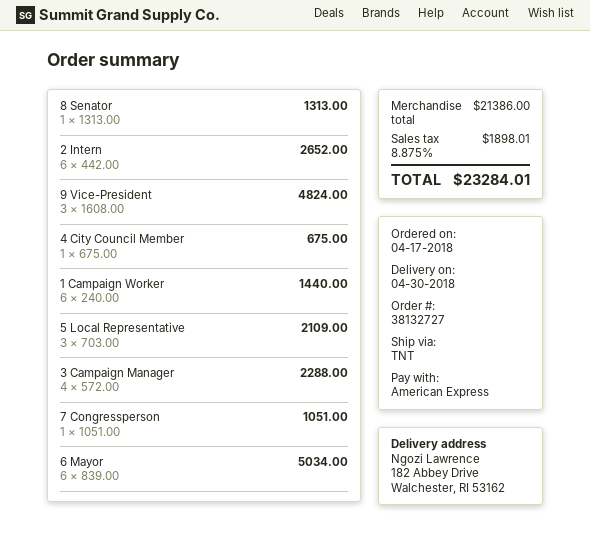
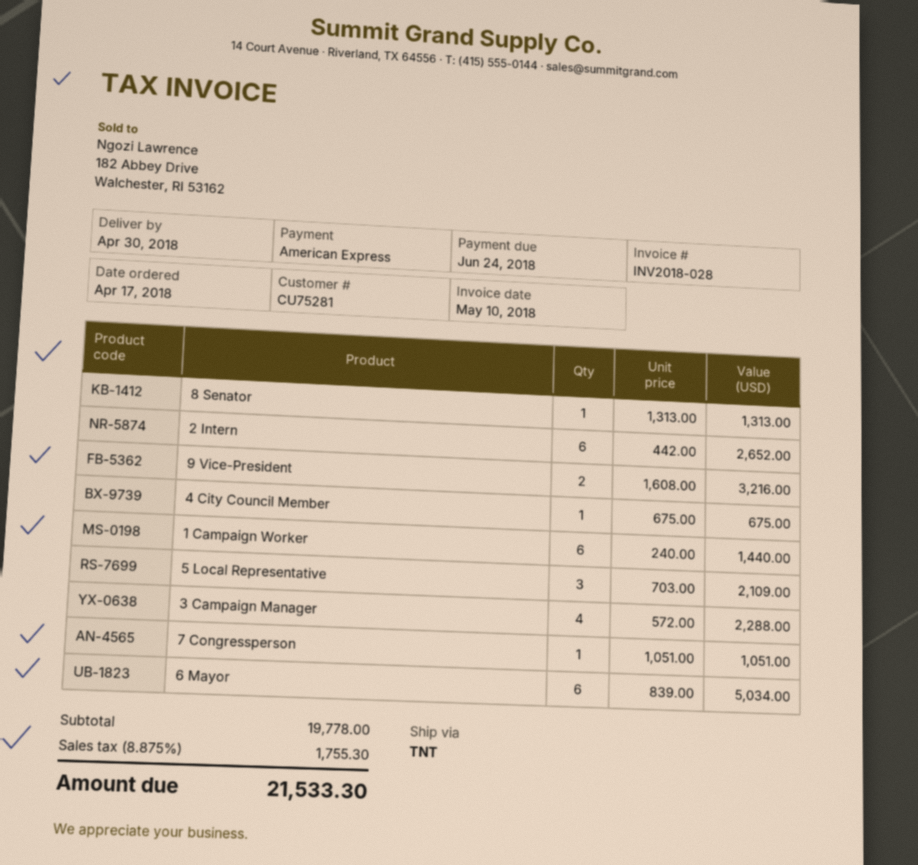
9 Vice-President: 3 x 1608.00 = 4824.00 -> 2 x 1608.00 = 3216.00
subtotal: 21386.00 -> 19778.00
tax: 8.875% = 1898.01 -> 8.875% = 1755.30
total: 23284.01 -> 21533.30

